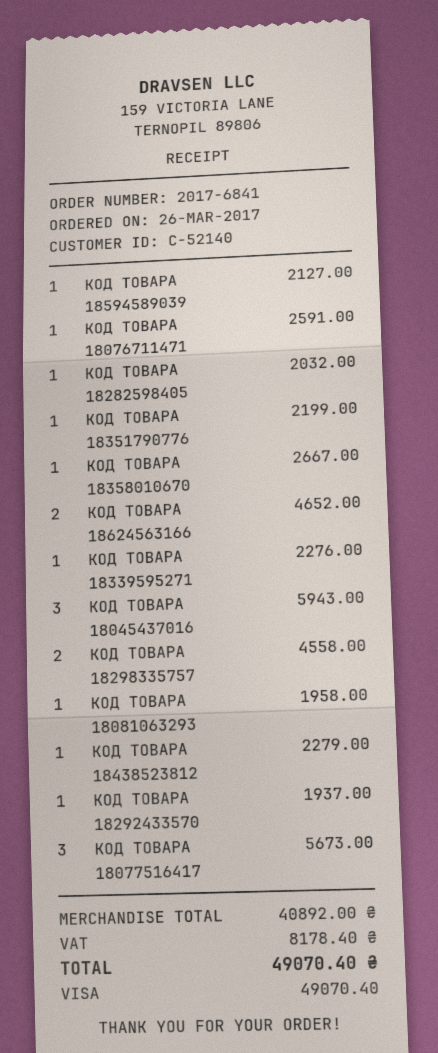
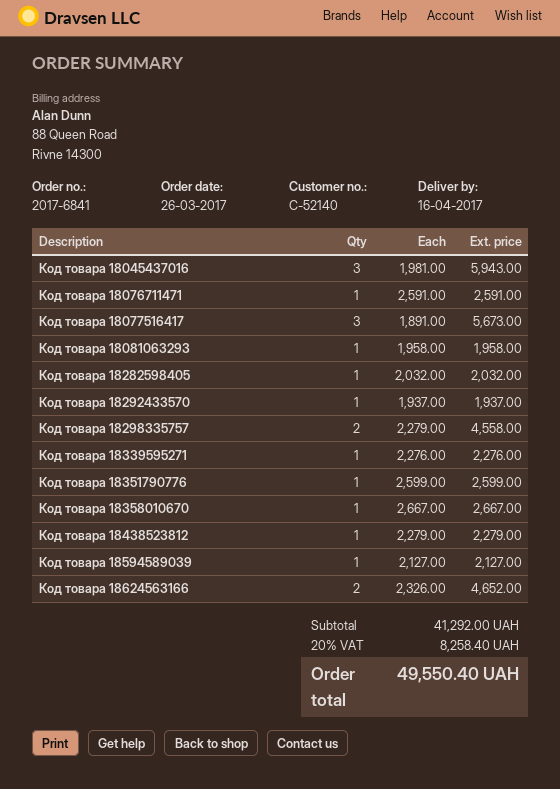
КОД ТОВАРА 18351790776: 1 for 2199.00 -> 1 for 2599.00
subtotal: 40892.00 -> 41292.00
tax: 8178.40 -> 8258.40
total: 49070.40 -> 49550.40

